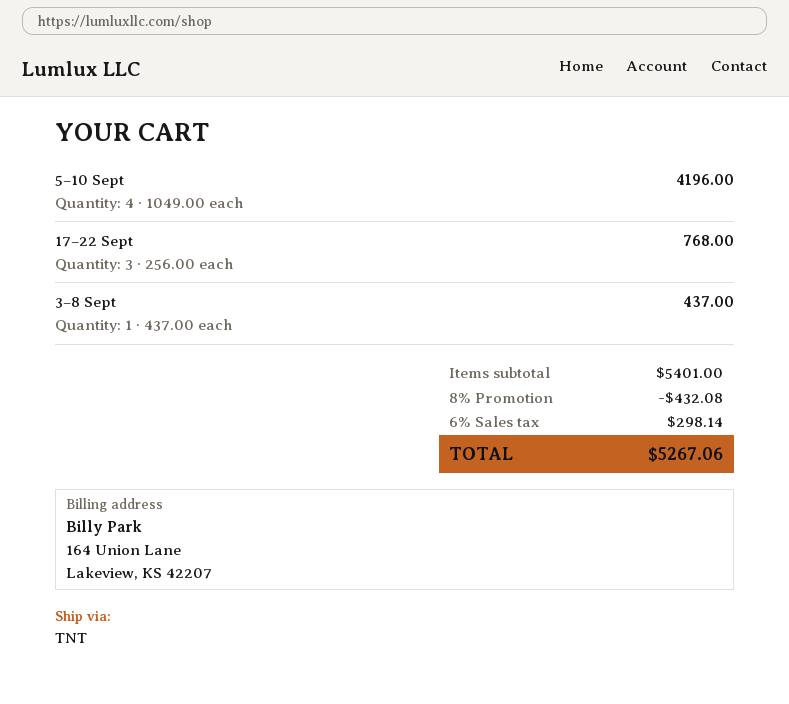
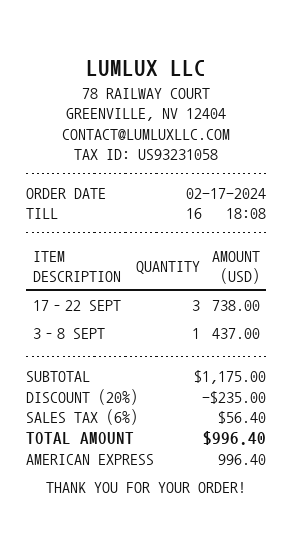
5–10 Sept: 4 for 4196.00 -> none
17–22 Sept: 3 for 768.00 -> 3 for 738.00
subtotal: 5401.00 -> 1175.00
discount: 8% = 432.08 -> 20% = 235.00
tax: 6% = 298.14 -> 6% = 56.40
total: 5267.06 -> 996.40

